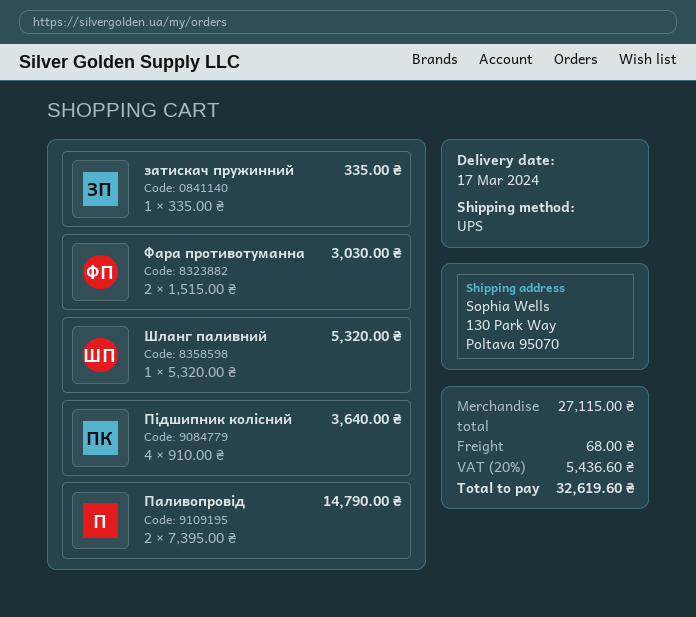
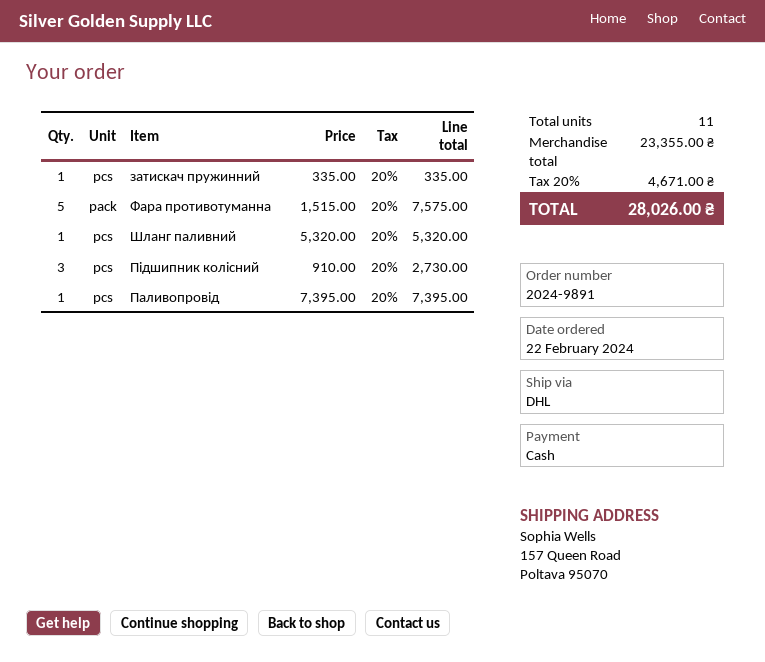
shipping method: UPS -> DHL
ship to: 130 Park Way, Poltava 95070 -> 157 Queen Road, Poltava 95070
Фара противотуманна: 2 x 1515.00 = 3030.00 -> 5 x 1515.00 = 7575.00
Підшипник колісний: 4 x 910.00 = 3640.00 -> 3 x 910.00 = 2730.00
Паливопровід: 2 x 7395.00 = 14790.00 -> 1 x 7395.00 = 7395.00
subtotal: 27115.00 -> 23355.00
shipping: 68.00 -> none
tax: 20% = 5436.60 -> 20% = 4671.00
total: 32619.60 -> 28026.00

